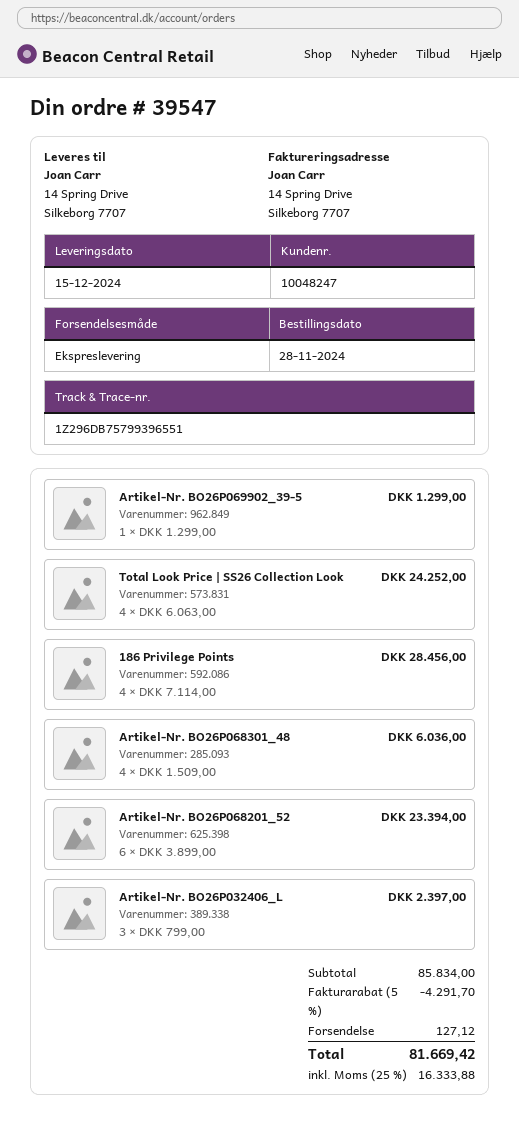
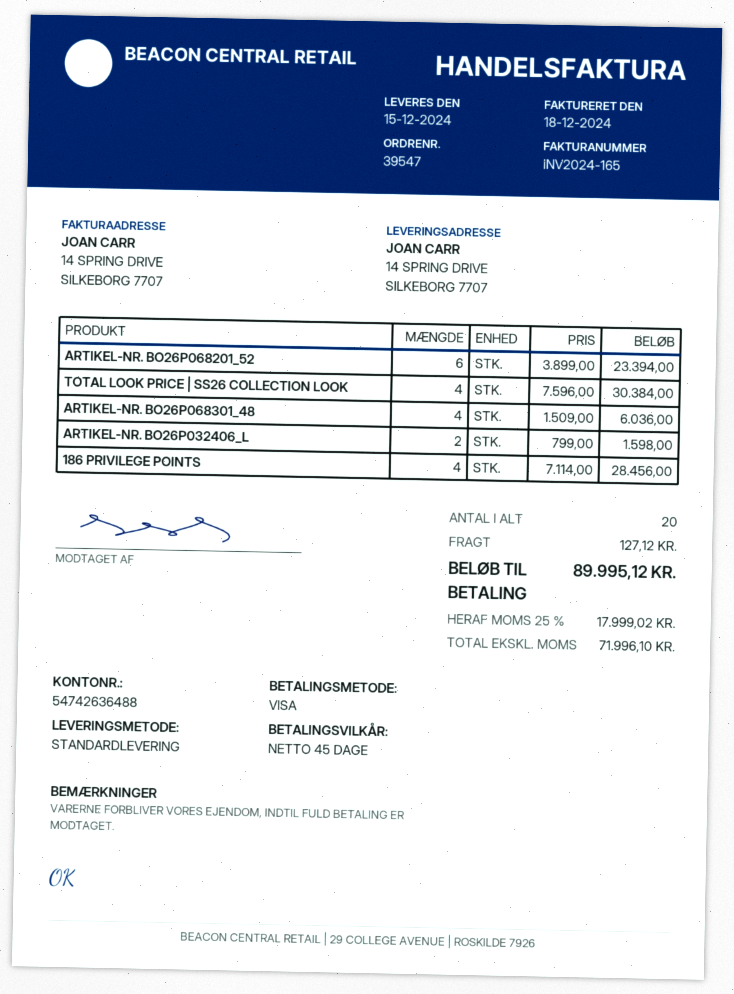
shipping method: express -> standard
Artikel-Nr. BO26P069902_39-5: 1 x 1299.00 = 1299.00 -> none
Total Look Price | SS26 Collection Look: 4 x 6063.00 = 24252.00 -> 4 x 7596.00 = 30384.00
Artikel-Nr. BO26P032406_L: 3 x 799.00 = 2397.00 -> 2 x 799.00 = 1598.00
discount: 5% = 4291.70 -> none
tax: 25% = 16333.88 -> 25% = 17999.02
total: 81669.42 -> 89995.12

